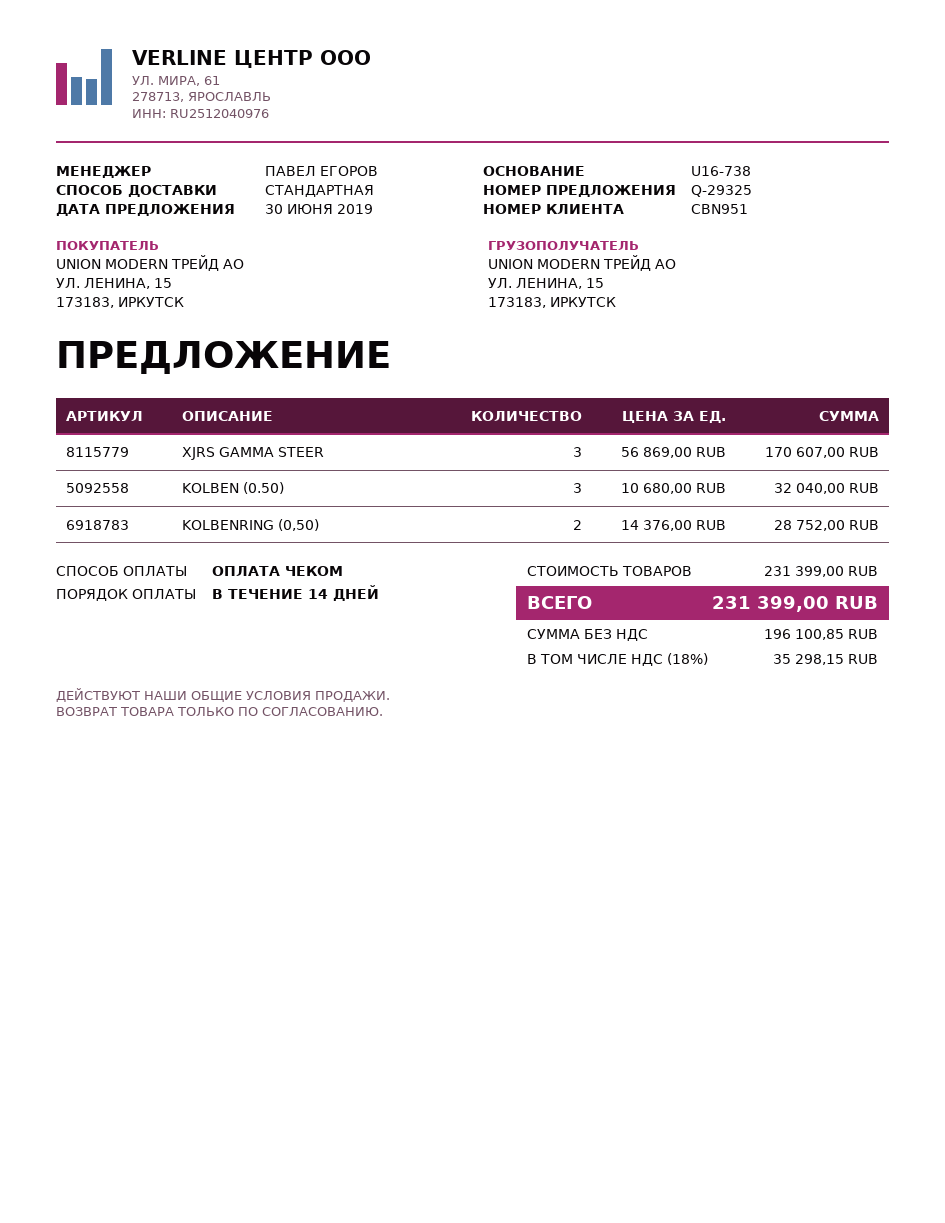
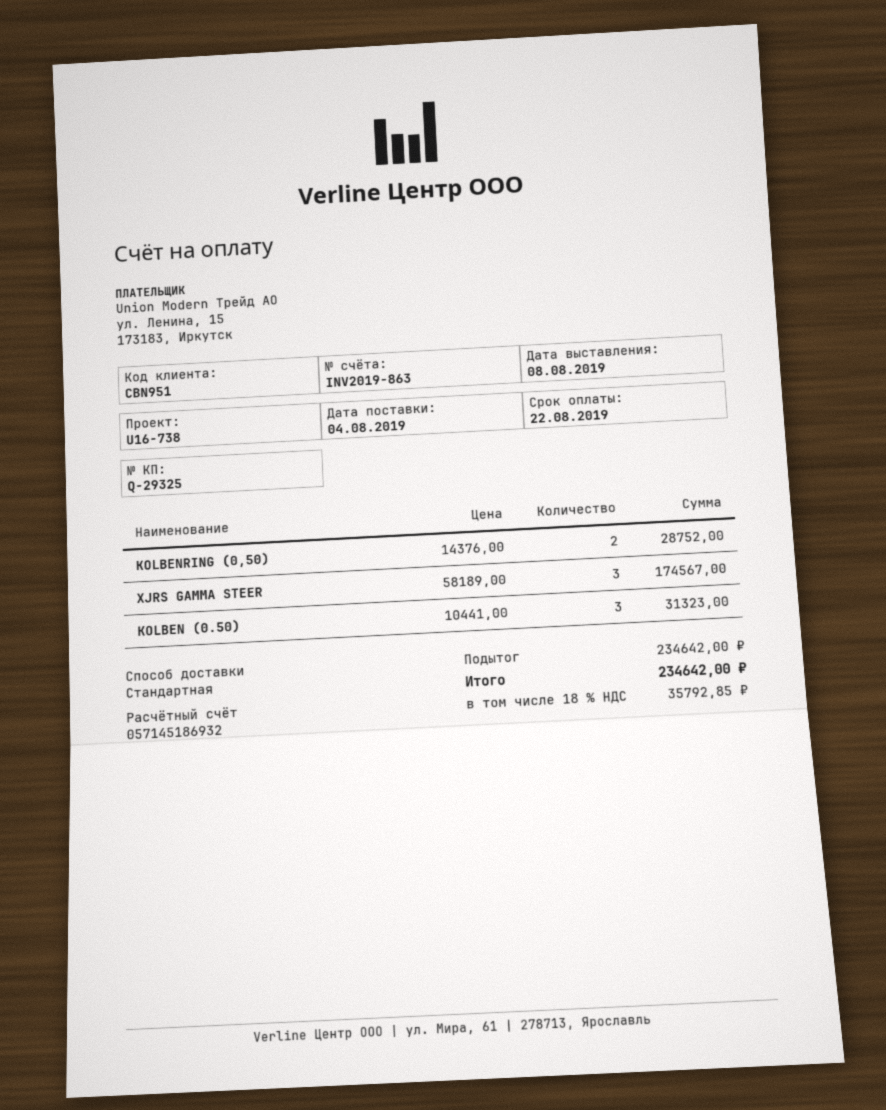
XJRS GAMMA STEER: 3 x 56869.00 = 170607.00 -> 3 x 58189.00 = 174567.00
KOLBEN (0.50): 3 x 10680.00 = 32040.00 -> 3 x 10441.00 = 31323.00
subtotal: 231399.00 -> 234642.00
tax: 18% = 35298.15 -> 18% = 35792.85
total: 231399.00 -> 234642.00

